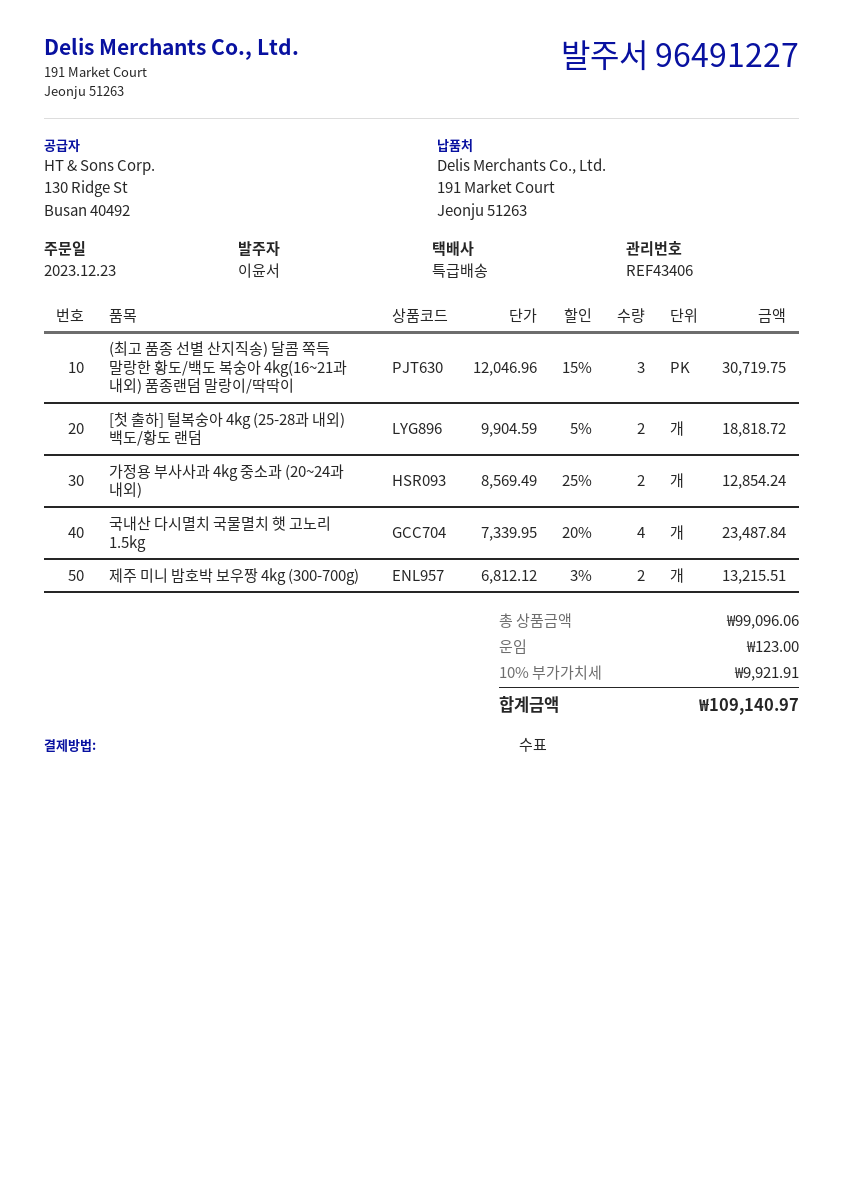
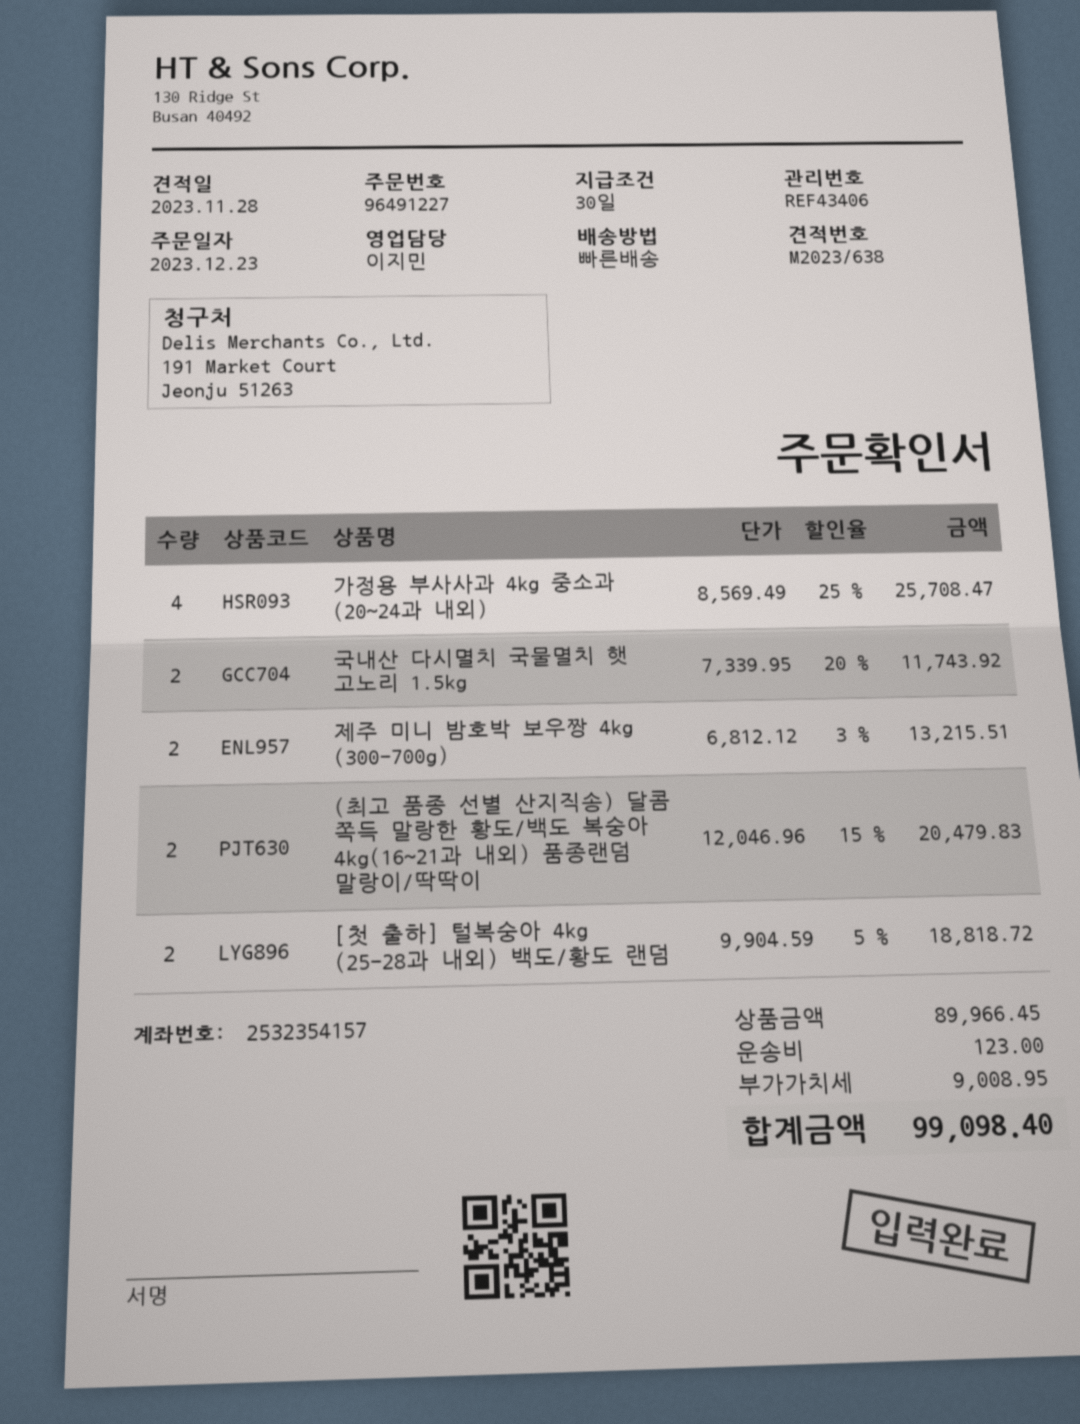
(최고 품종 선별 산지직송) 달콤 쪽득 말랑한 황도/백도 복숭아 4kg(16~21과 내외) 품종랜덤 말랑이/딱딱이: 3 x 12046.96 - 15% = 30719.75 -> 2 x 12046.96 - 15% = 20479.83
가정용 부사사과 4kg 중소과 (20~24과 내외): 2 x 8569.49 - 25% = 12854.24 -> 4 x 8569.49 - 25% = 25708.47
국내산 다시멸치 국물멸치 햇 고노리 1.5kg: 4 x 7339.95 - 20% = 23487.84 -> 2 x 7339.95 - 20% = 11743.92
subtotal: 99096.06 -> 89966.45
tax: 9921.91 -> 9008.95
total: 109140.97 -> 99098.40

